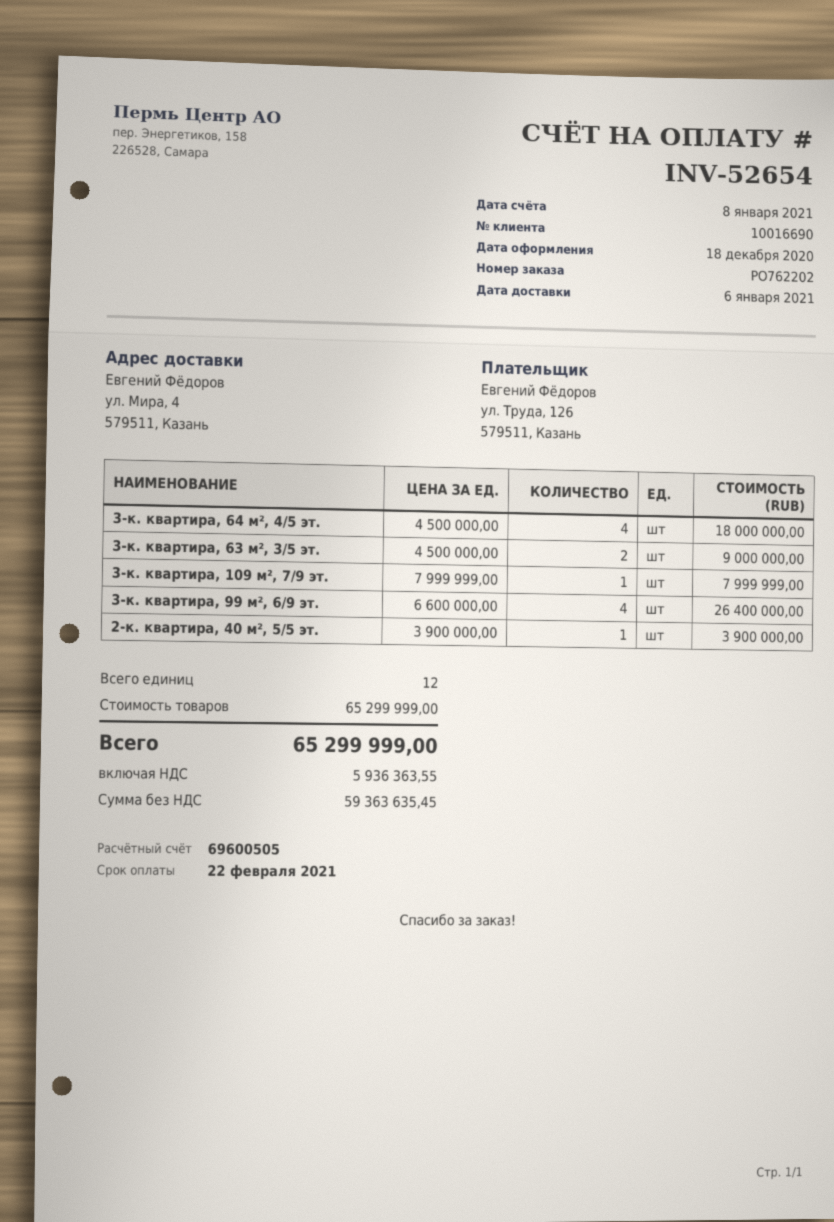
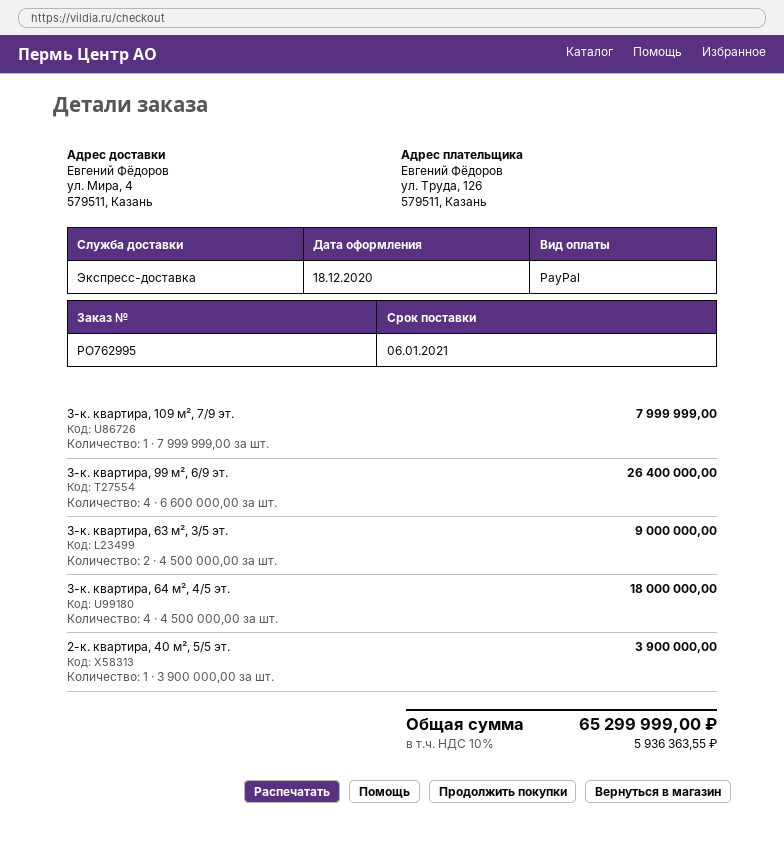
order number: PO762202 -> PO762995

